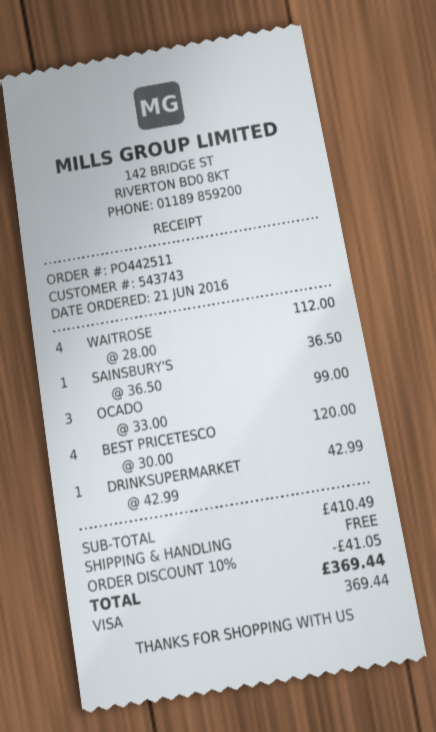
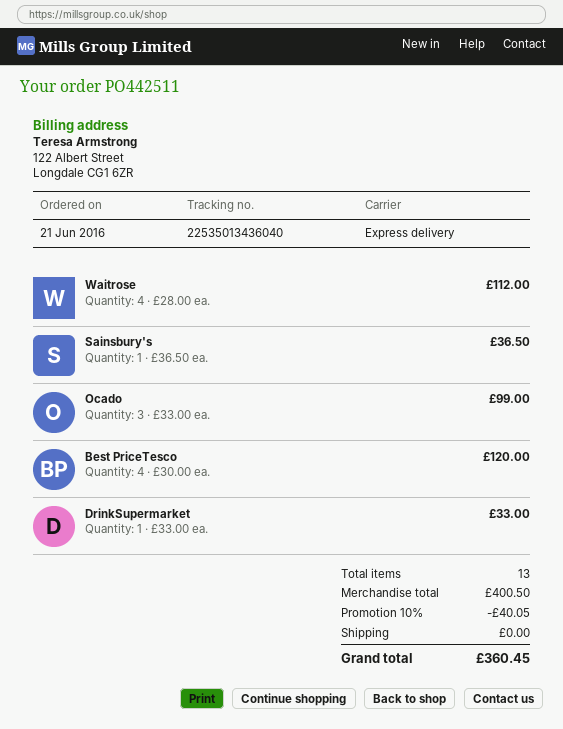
DRINKSUPERMARKET: 1 x 42.99 = 42.99 -> 1 x 33.00 = 33.00
subtotal: 410.49 -> 400.50
discount: 10% = 41.05 -> 10% = 40.05
total: 369.44 -> 360.45

